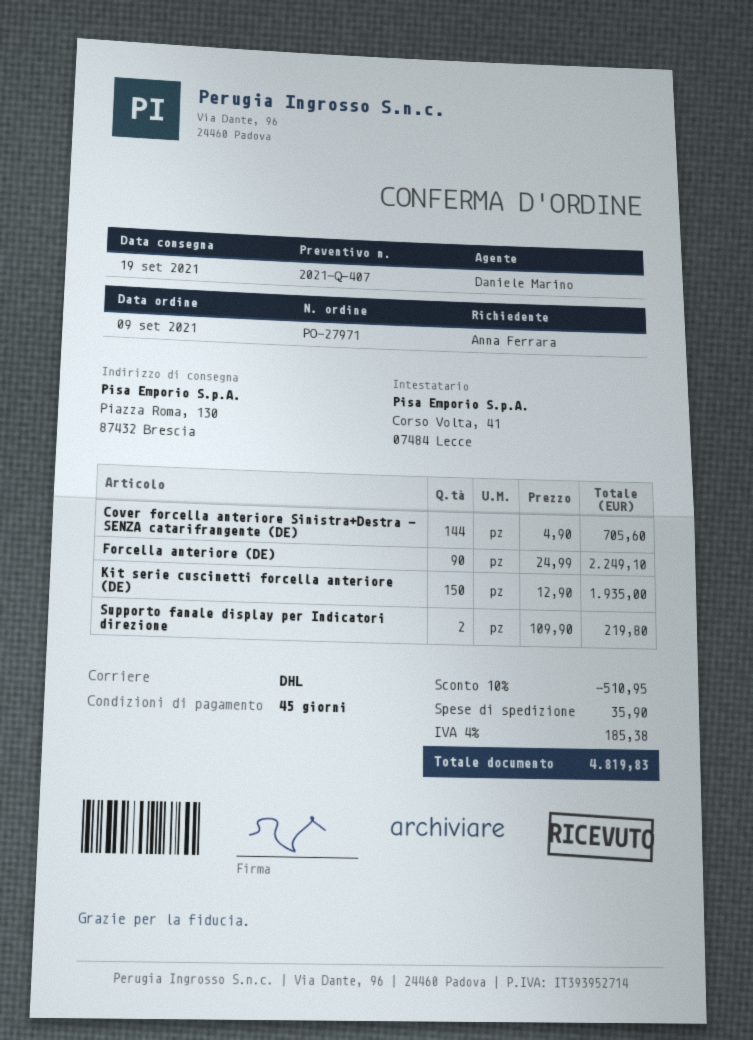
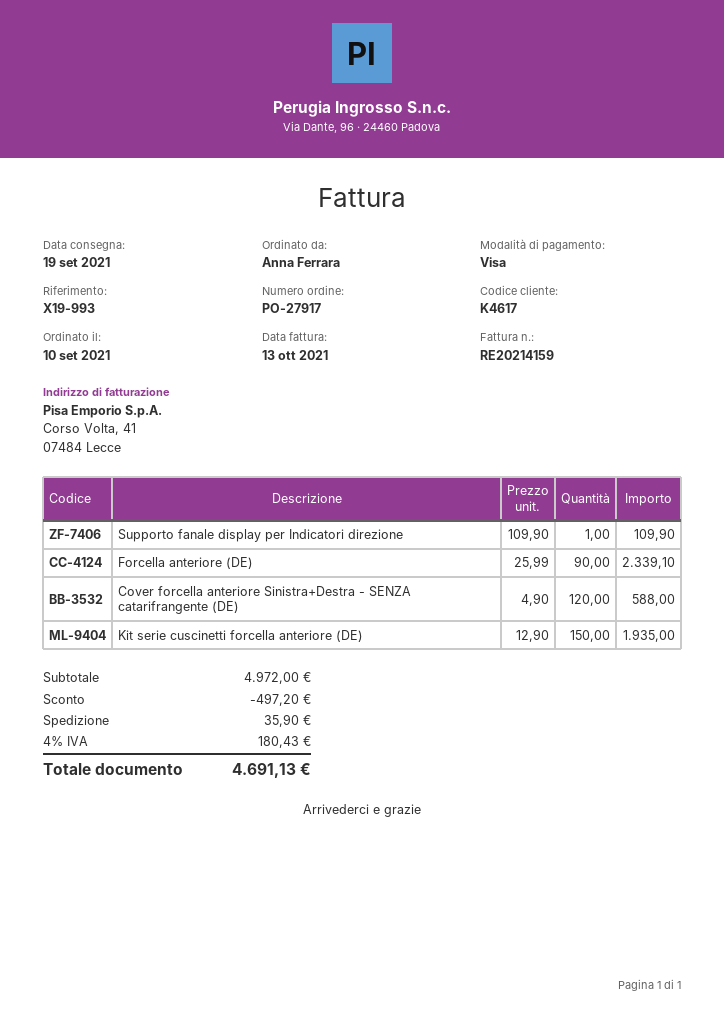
order number: PO-27971 -> PO-27917
order date: 2021-09-09 -> 2021-09-10
Cover forcella anteriore Sinistra+Destra - SENZA catarifrangente (DE): 144 x 4.90 = 705.60 -> 120 x 4.90 = 588.00
Forcella anteriore (DE): 90 x 24.99 = 2249.10 -> 90 x 25.99 = 2339.10
Supporto fanale display per Indicatori direzione: 2 x 109.90 = 219.80 -> 1 x 109.90 = 109.90
discount: 510.95 -> 497.20
tax: 4% = 185.38 -> 4% = 180.43
total: 4819.83 -> 4691.13

